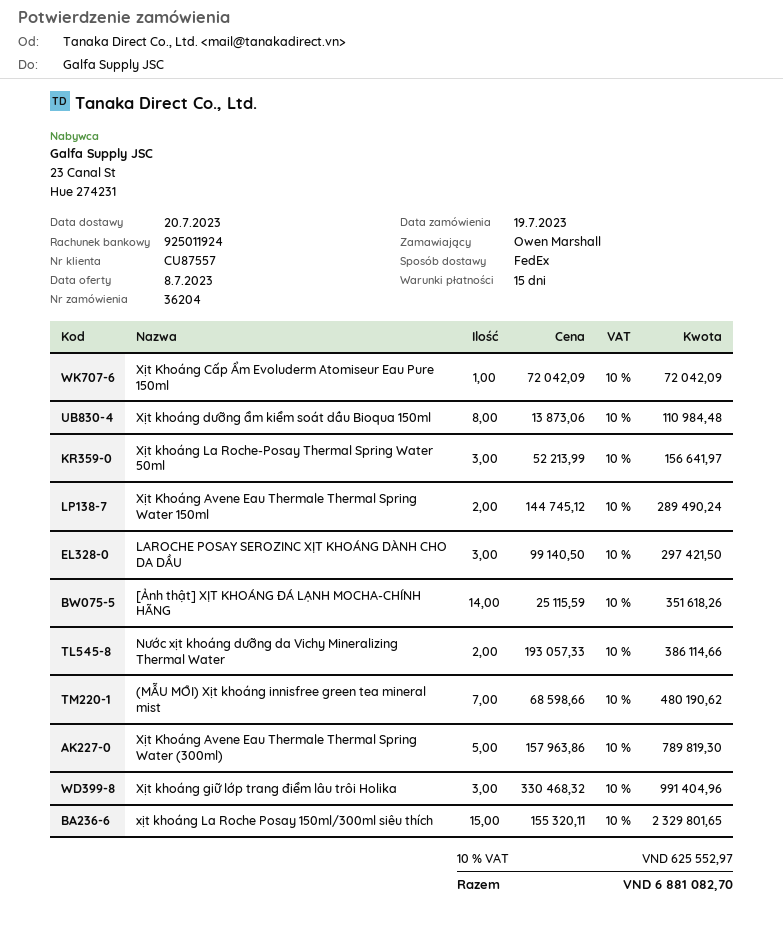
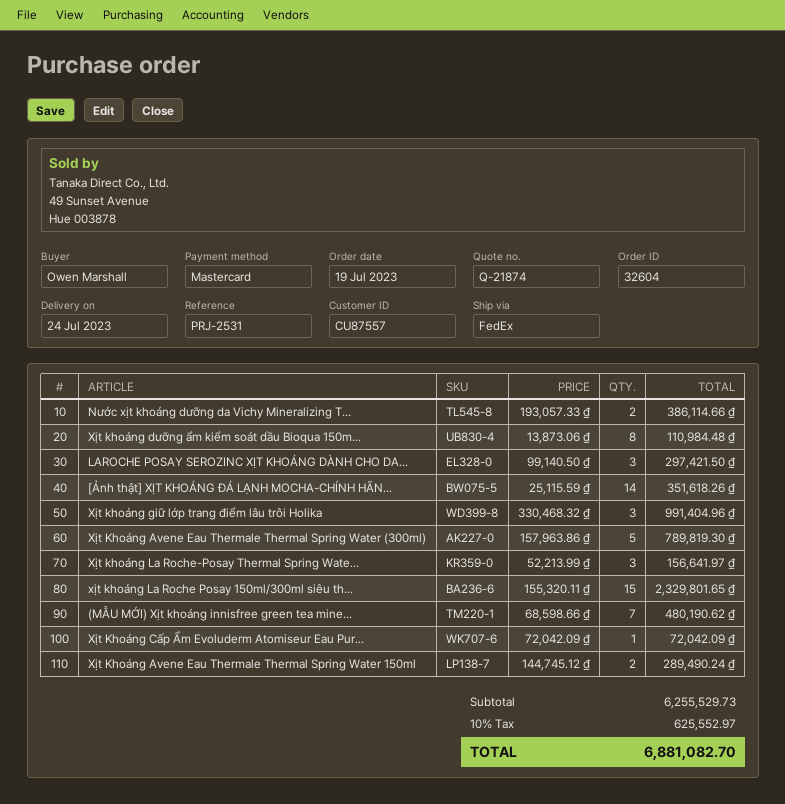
order number: 36204 -> 32604
delivery date: 2023-07-20 -> 2023-07-24

